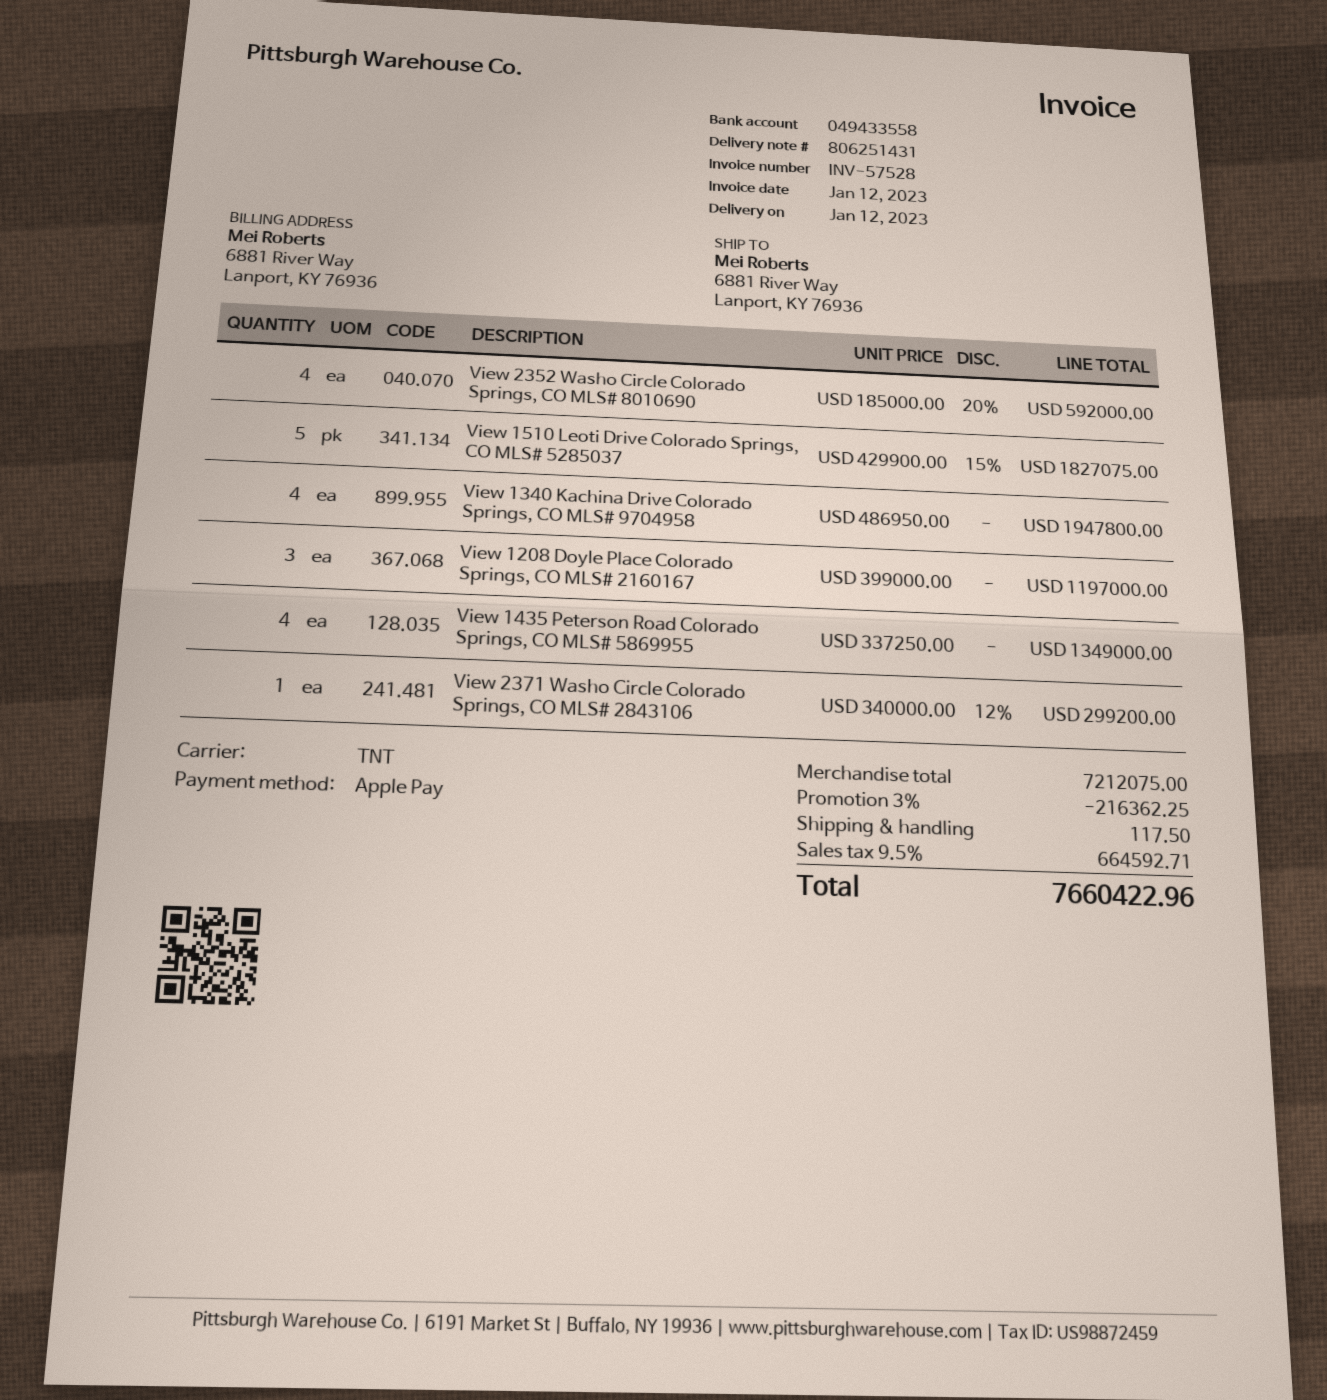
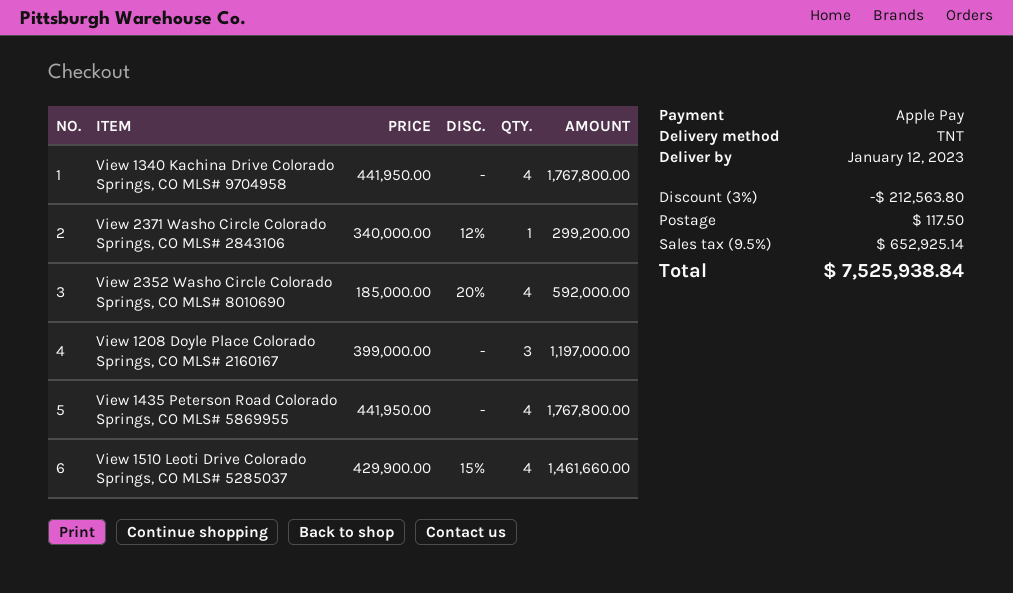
View 1510 Leoti Drive Colorado Springs, CO MLS# 5285037: 5 x 429900.00 - 15% = 1827075.00 -> 4 x 429900.00 - 15% = 1461660.00
View 1340 Kachina Drive Colorado Springs, CO MLS# 9704958: 4 x 486950.00 = 1947800.00 -> 4 x 441950.00 = 1767800.00
View 1435 Peterson Road Colorado Springs, CO MLS# 5869955: 4 x 337250.00 = 1349000.00 -> 4 x 441950.00 = 1767800.00
discount: 3% = 216362.25 -> 3% = 212563.80
tax: 9.5% = 664592.71 -> 9.5% = 652925.14
total: 7660422.96 -> 7525938.84

